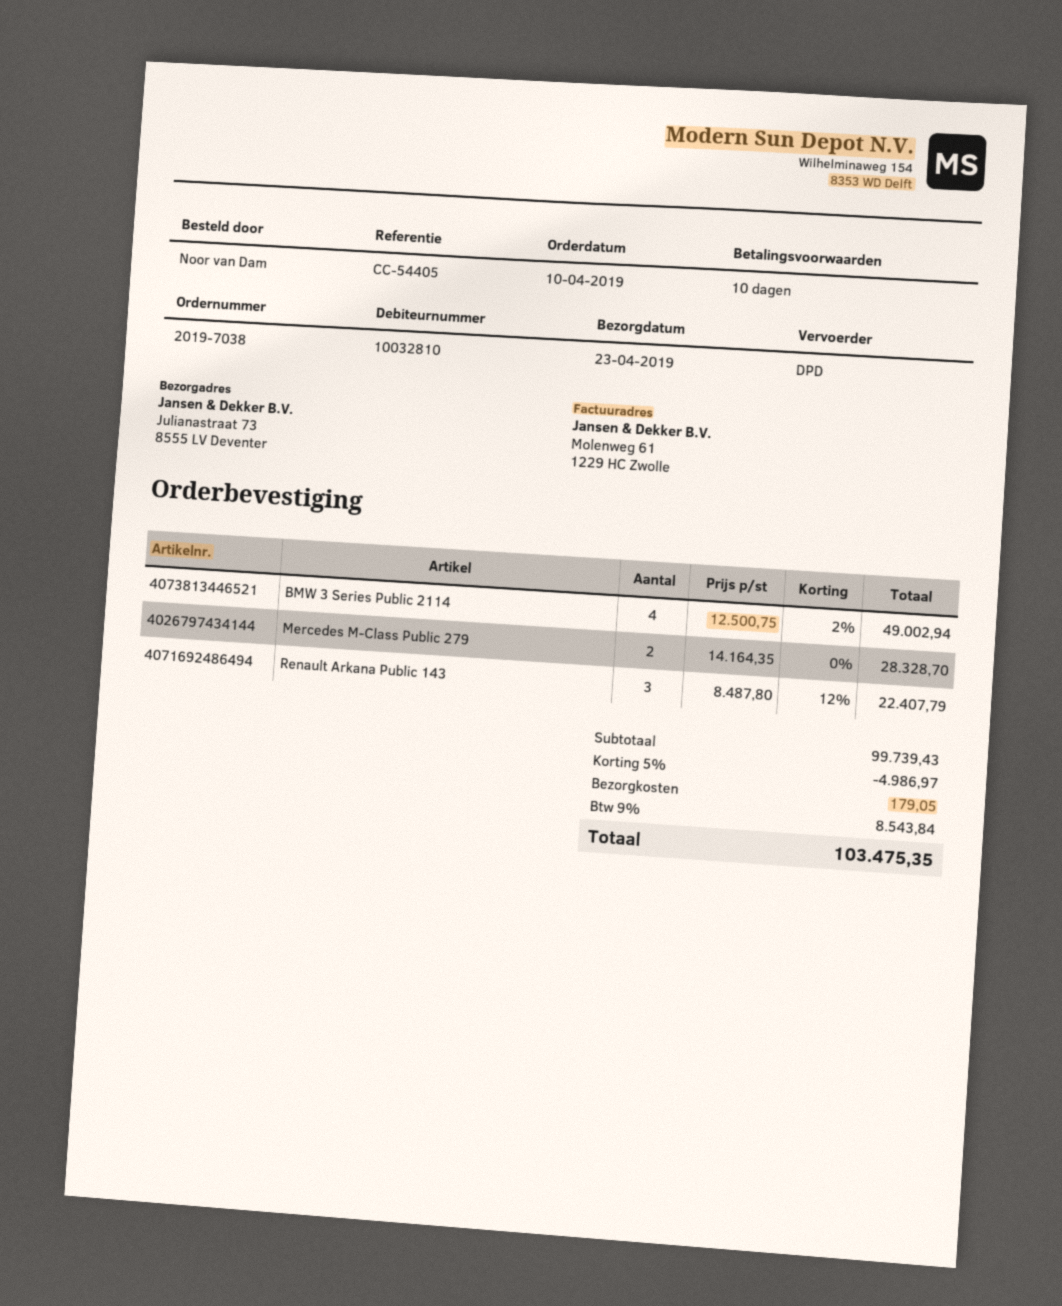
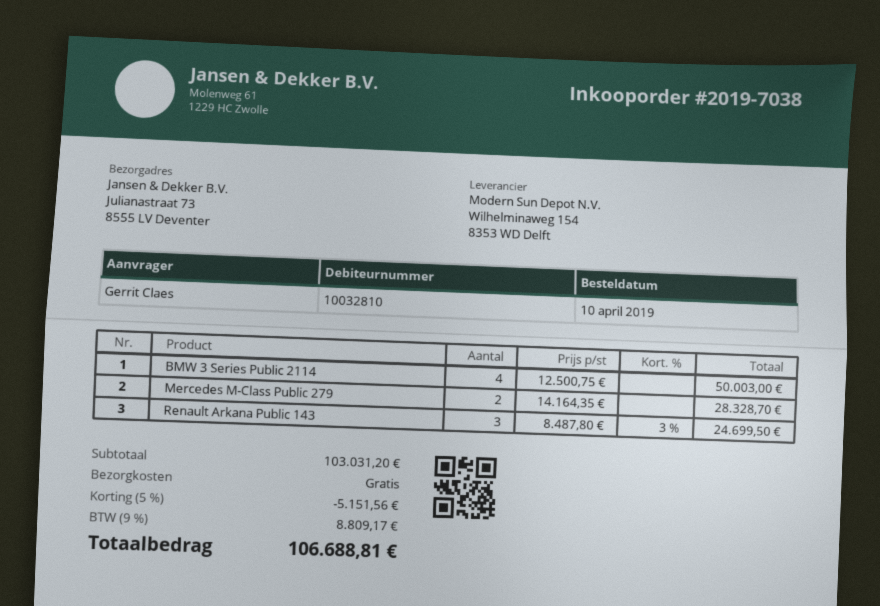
ordered by: Noor van Dam -> Gerrit Claes
BMW 3 Series Public 2114: 4 x 12500.75 - 2% = 49002.94 -> 4 x 12500.75 = 50003.00
Renault Arkana Public 143: 3 x 8487.80 - 12% = 22407.79 -> 3 x 8487.80 - 3% = 24699.50
subtotal: 99739.43 -> 103031.20
discount: 5% = 4986.97 -> 5% = 5151.56
shipping: 179.05 -> 0.00
tax: 9% = 8543.84 -> 9% = 8809.17
total: 103475.35 -> 106688.81

